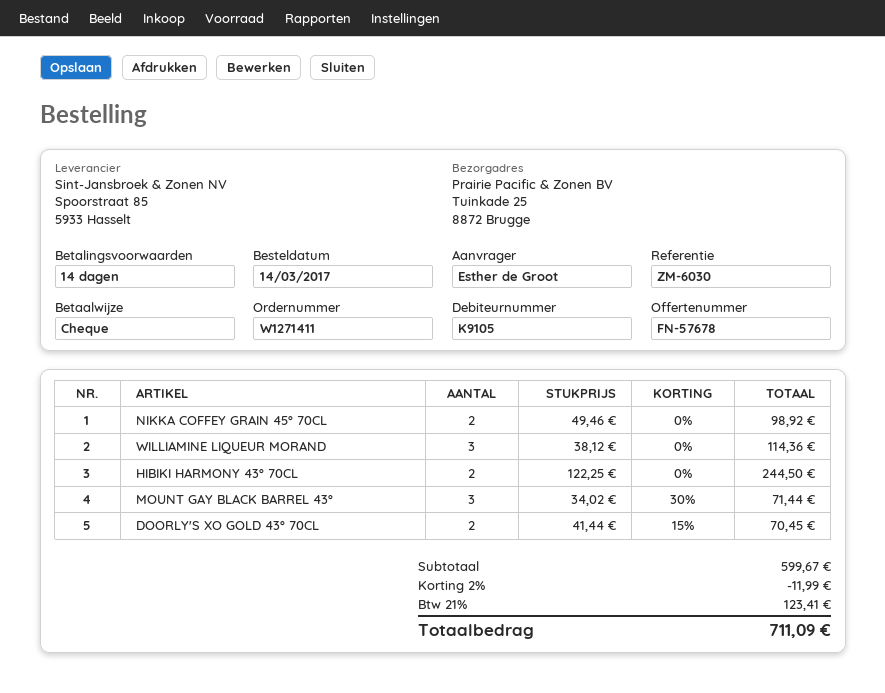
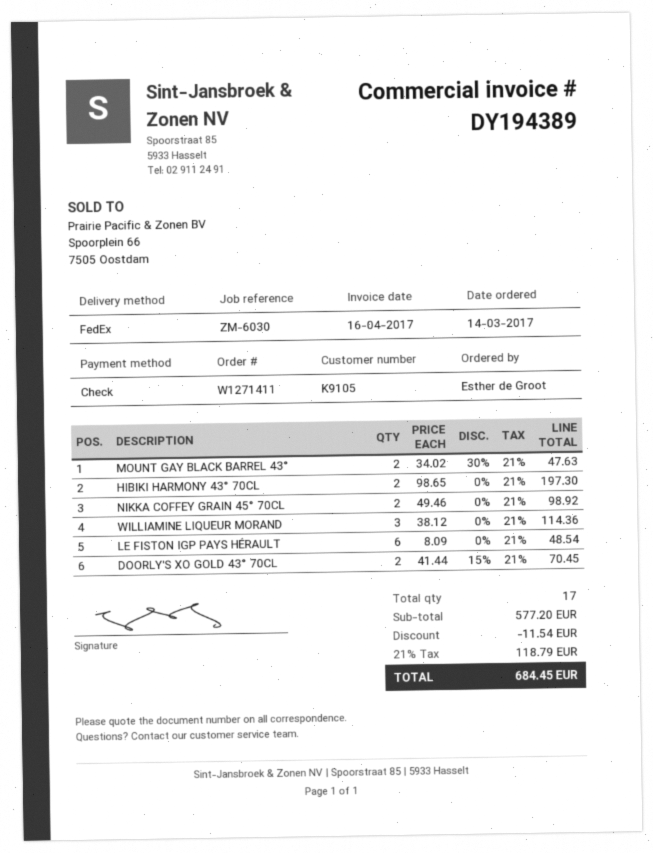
HIBIKI HARMONY 43° 70CL: 2 x 122.25 = 244.50 -> 2 x 98.65 = 197.30
MOUNT GAY BLACK BARREL 43°: 3 x 34.02 - 30% = 71.44 -> 2 x 34.02 - 30% = 47.63
LE FISTON IGP PAYS HÉRAULT: none -> 6 x 8.09 = 48.54
subtotal: 599.67 -> 577.20
discount: 11.99 -> 11.54
tax: 21% = 123.41 -> 21% = 118.79
total: 711.09 -> 684.45

